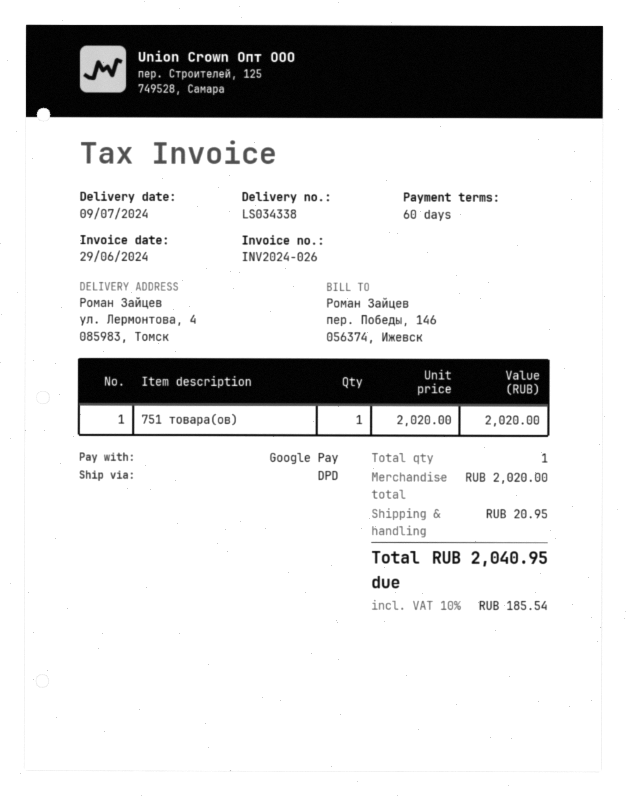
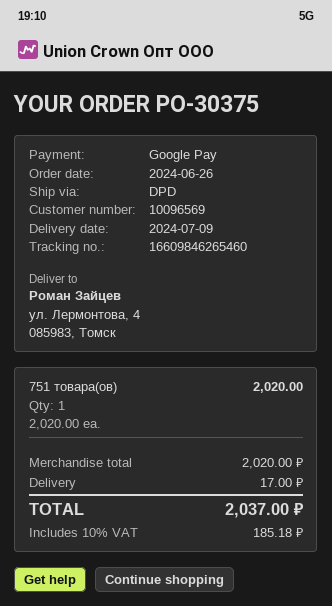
shipping: 20.95 -> 17.00
tax: 10% = 185.54 -> 10% = 185.18
total: 2040.95 -> 2037.00

